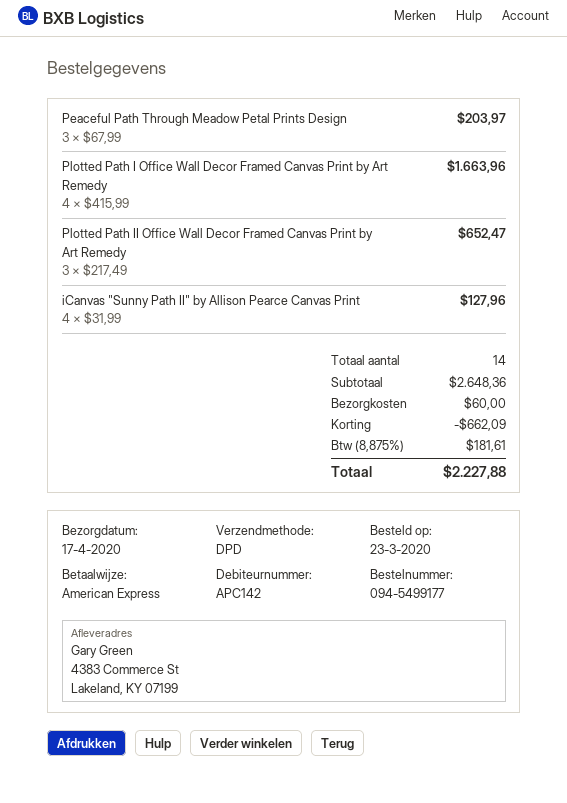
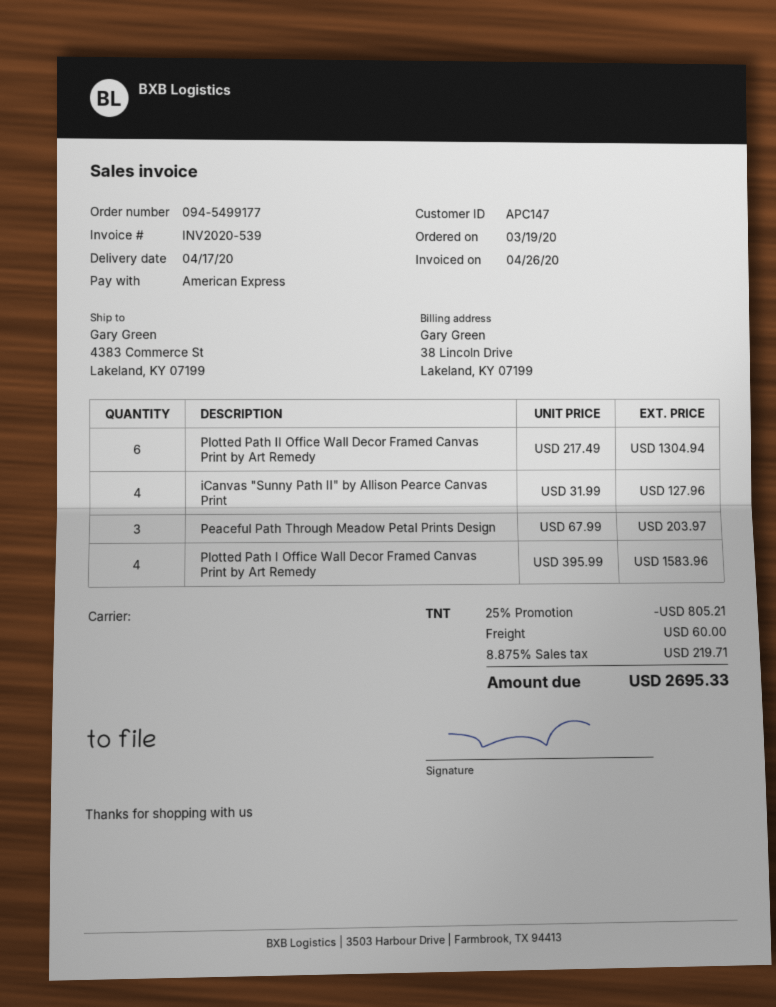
order date: 2020-03-23 -> 2020-03-19
customer number: APC142 -> APC147
shipping method: DPD -> TNT
Plotted Path I Office Wall Decor Framed Canvas Print by Art Remedy: 4 x 415.99 = 1663.96 -> 4 x 395.99 = 1583.96
Plotted Path II Office Wall Decor Framed Canvas Print by Art Remedy: 3 x 217.49 = 652.47 -> 6 x 217.49 = 1304.94
discount: 662.09 -> 805.21
tax: 8.875% = 181.61 -> 8.875% = 219.71
total: 2227.88 -> 2695.33

